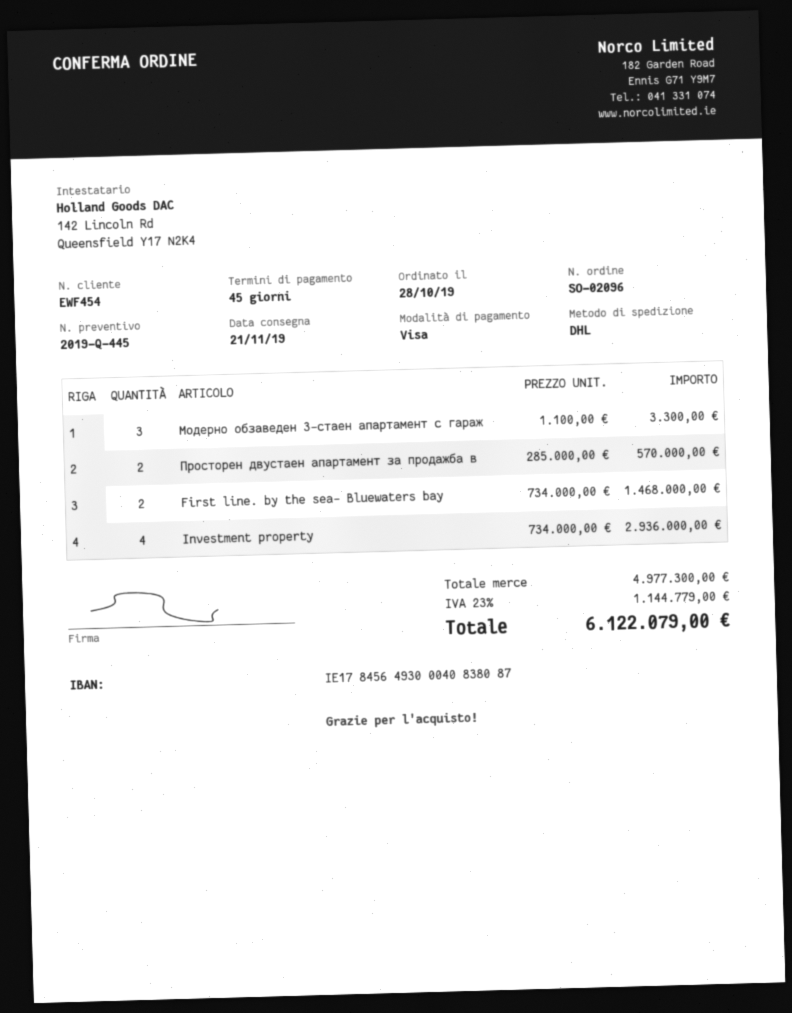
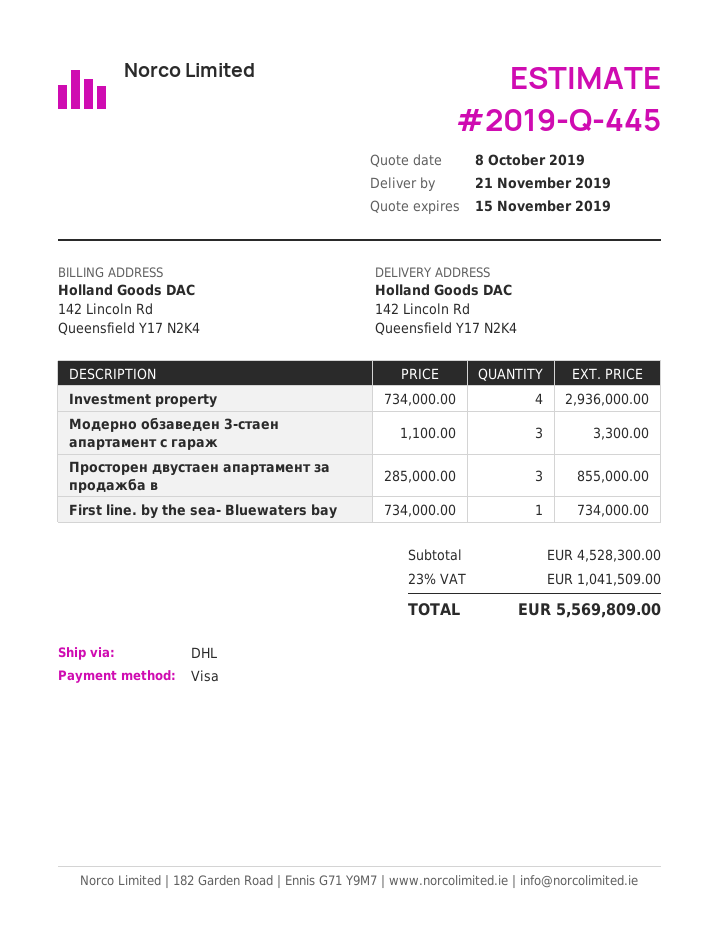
Просторен двустаен апартамент за продажба в: 2 x 285000.00 = 570000.00 -> 3 x 285000.00 = 855000.00
First line. by the sea- Bluewaters bay: 2 x 734000.00 = 1468000.00 -> 1 x 734000.00 = 734000.00
subtotal: 4977300.00 -> 4528300.00
tax: 23% = 1144779.00 -> 23% = 1041509.00
total: 6122079.00 -> 5569809.00

